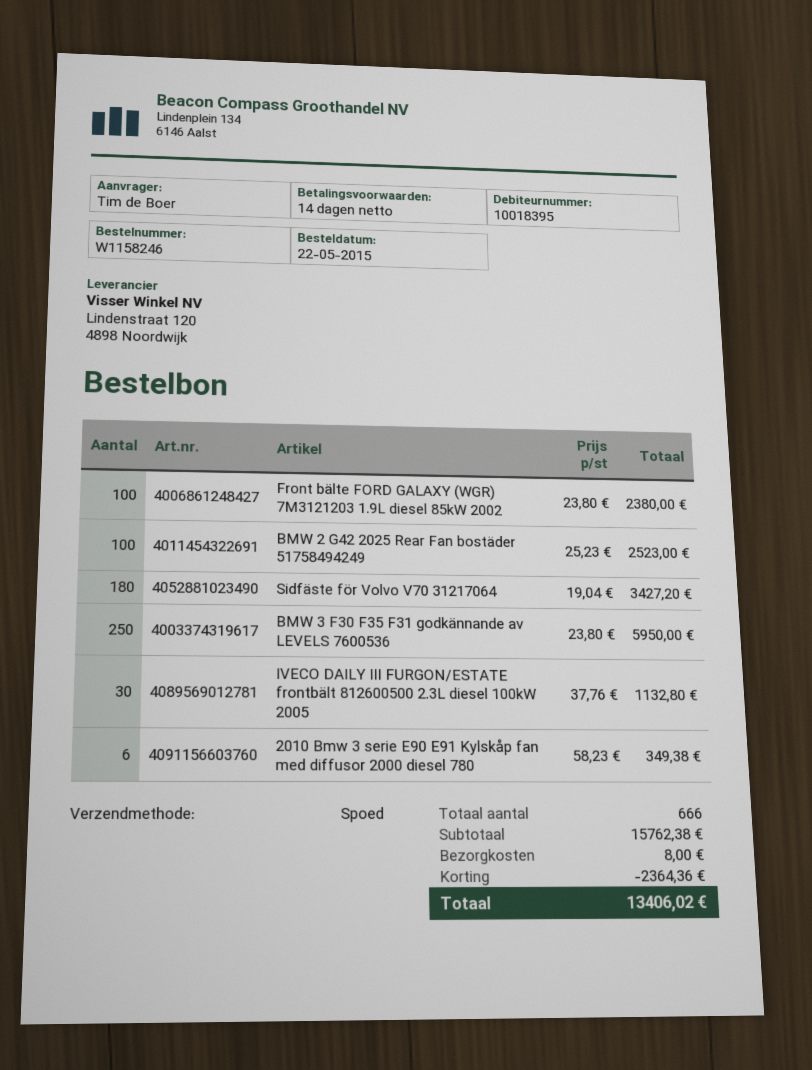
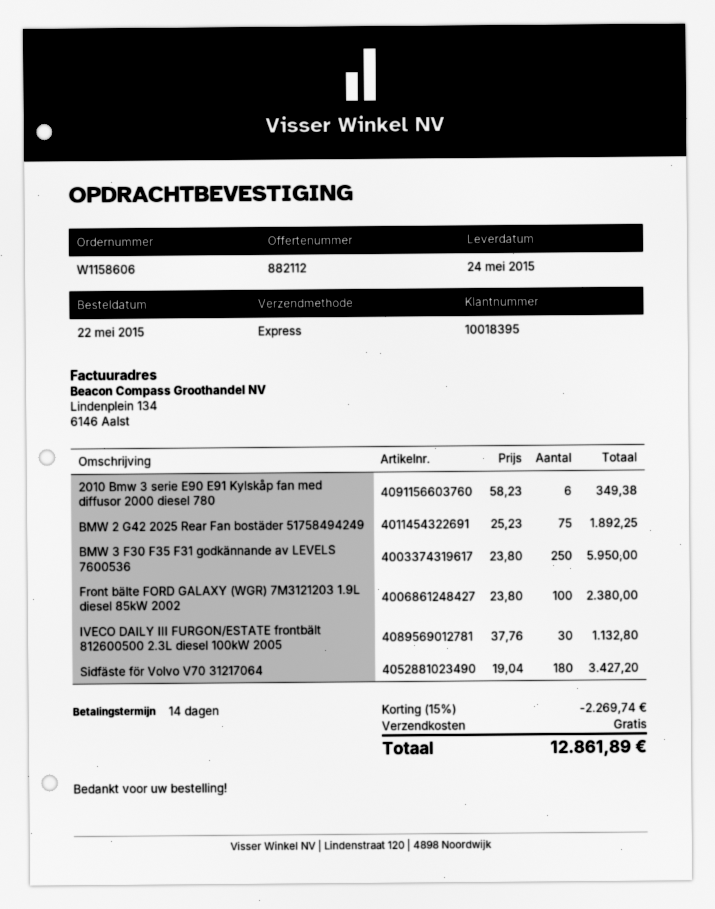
order number: W1158246 -> W1158606
BMW 2 G42 2025 Rear Fan bostäder 51758494249: 100 x 25.23 = 2523.00 -> 75 x 25.23 = 1892.25
discount: 2364.36 -> 2269.74
shipping: 8.00 -> 0.00
total: 13406.02 -> 12861.89

